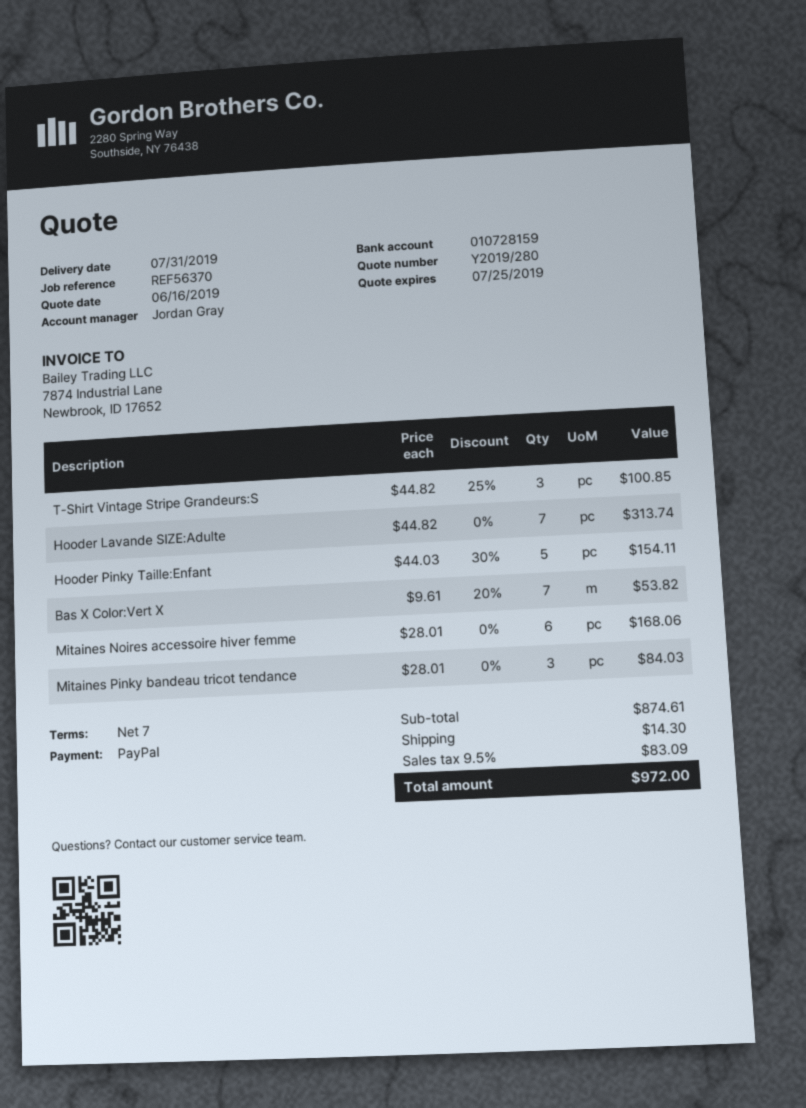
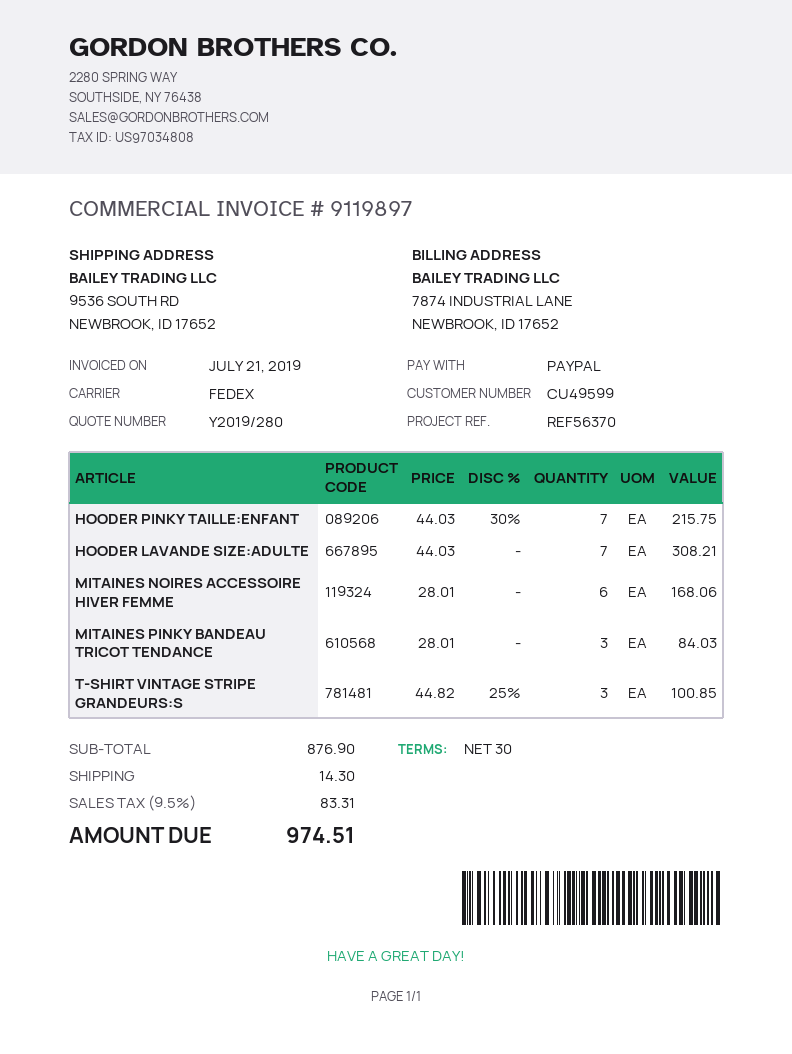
payment terms: 7 days -> 30 days
Hooder Lavande SIZE:Adulte: 7 x 44.82 = 313.74 -> 7 x 44.03 = 308.21
Hooder Pinky Taille:Enfant: 5 x 44.03 - 30% = 154.11 -> 7 x 44.03 - 30% = 215.75
Bas X Color:Vert X: 7 x 9.61 - 20% = 53.82 -> none
subtotal: 874.61 -> 876.90
tax: 9.5% = 83.09 -> 9.5% = 83.31
total: 972.00 -> 974.51

